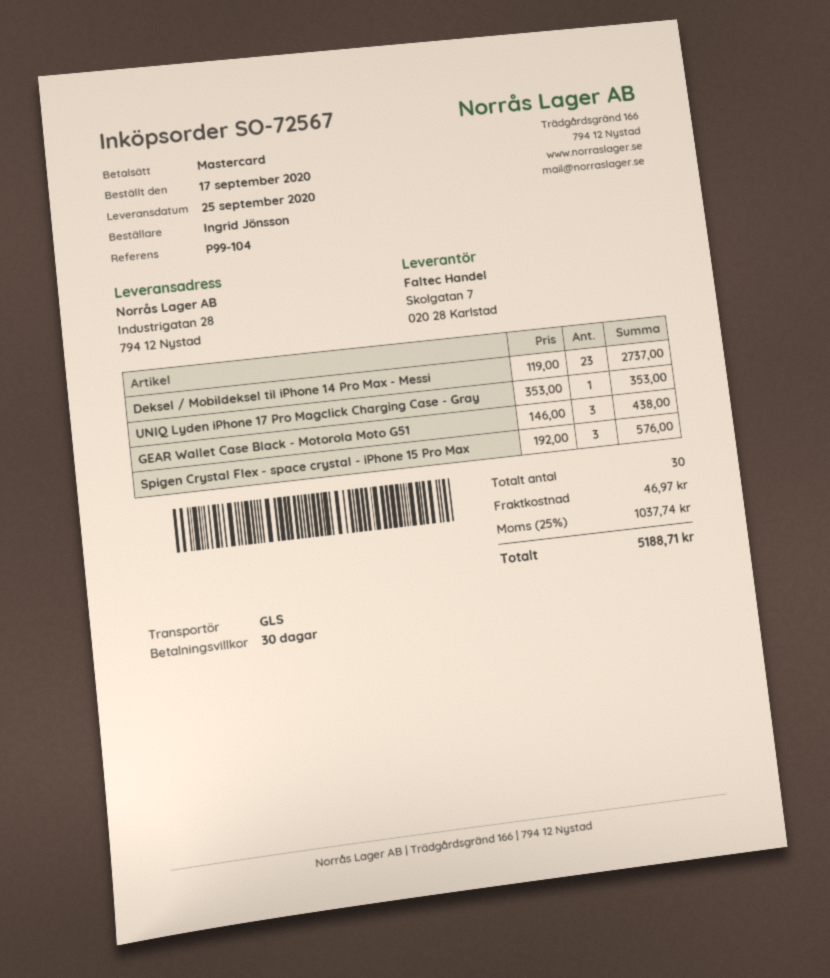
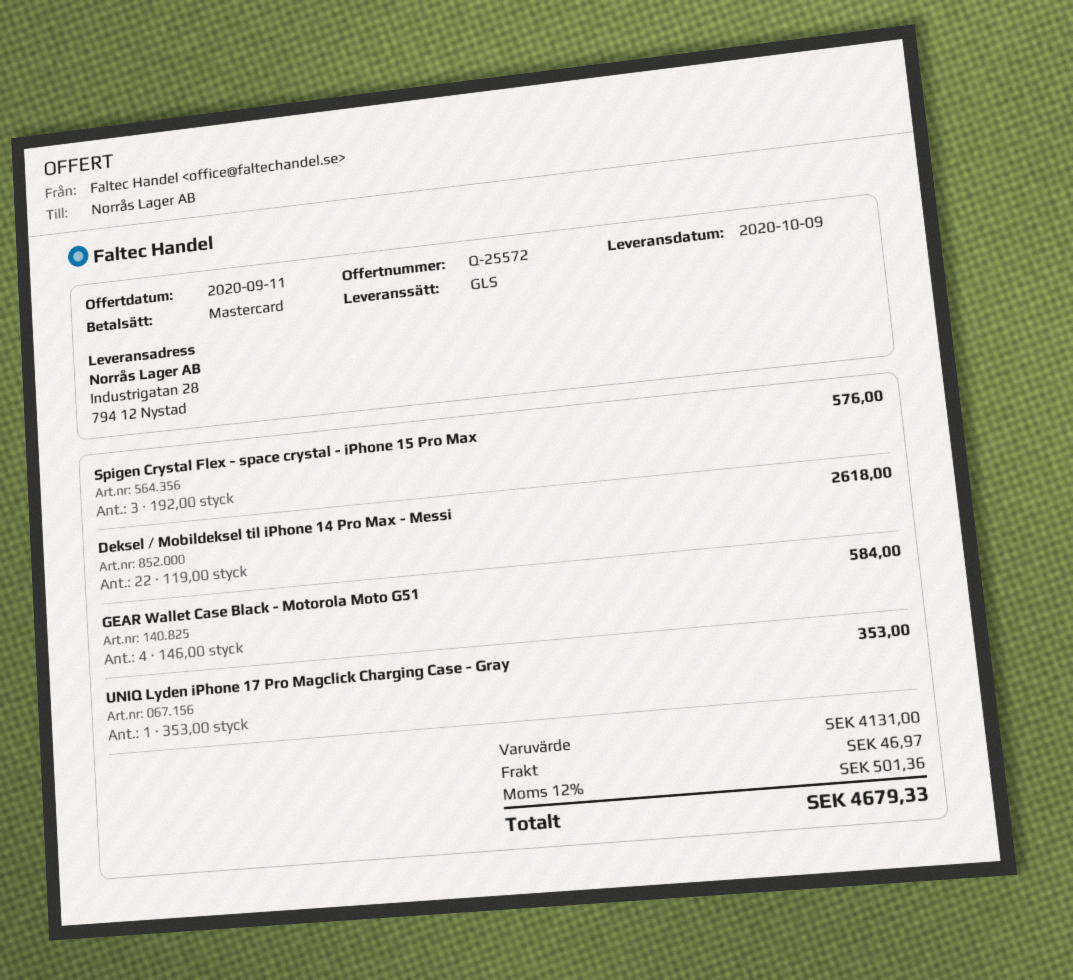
delivery date: 2020-09-25 -> 2020-10-09
Deksel / Mobildeksel til iPhone 14 Pro Max - Messi: 23 x 119.00 = 2737.00 -> 22 x 119.00 = 2618.00
GEAR Wallet Case Black - Motorola Moto G51: 3 x 146.00 = 438.00 -> 4 x 146.00 = 584.00
tax: 25% = 1037.74 -> 12% = 501.36
total: 5188.71 -> 4679.33

